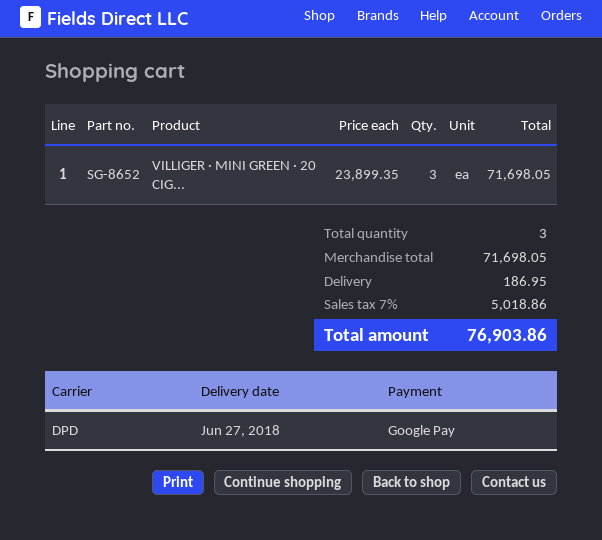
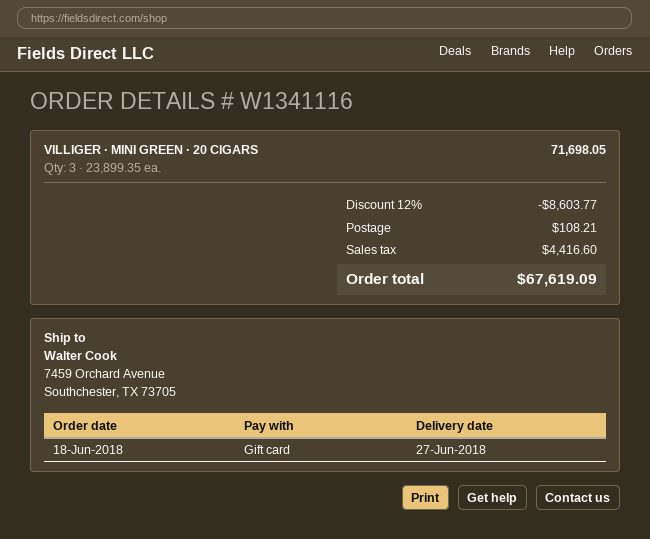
payment method: Google Pay -> gift card
discount: none -> 12% = 8603.77
shipping: 186.95 -> 108.21
tax: 5018.86 -> 4416.60
total: 76903.86 -> 67619.09

